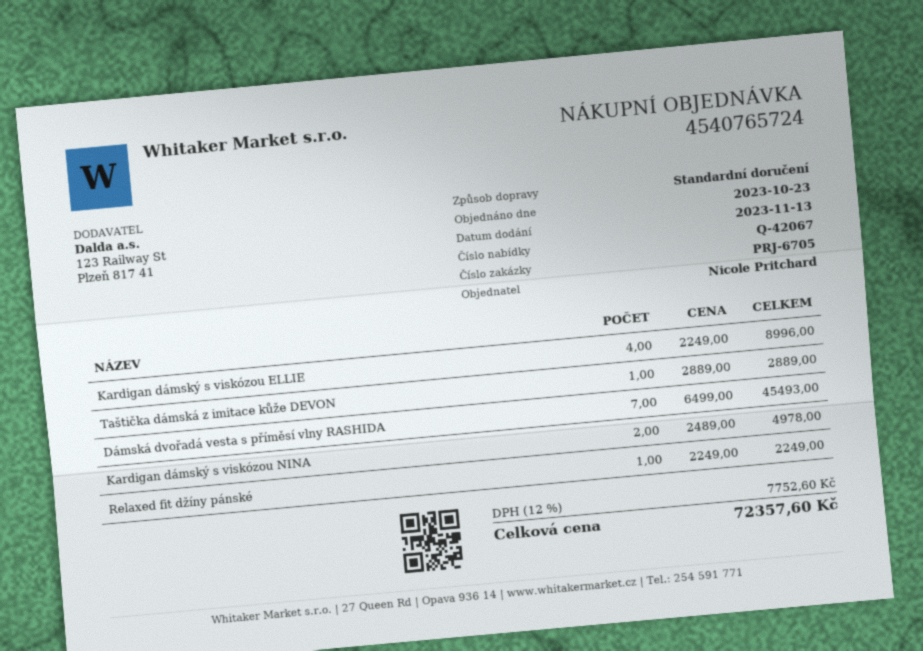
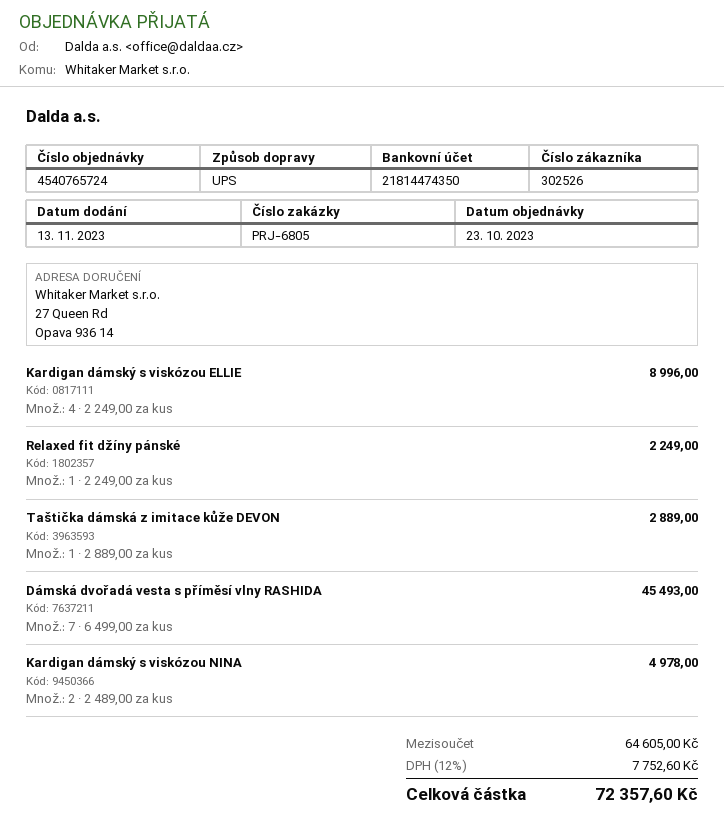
reference: PRJ-6705 -> PRJ-6805
shipping method: standard -> UPS

